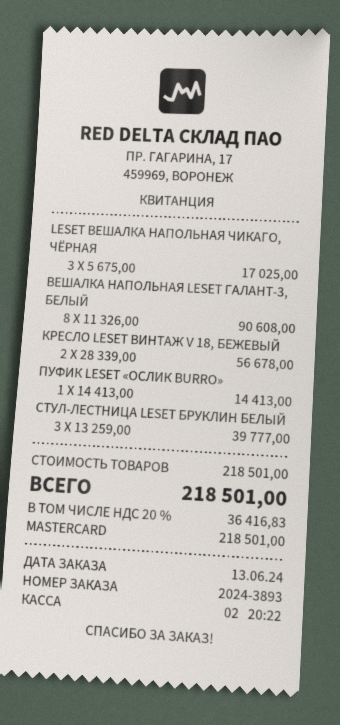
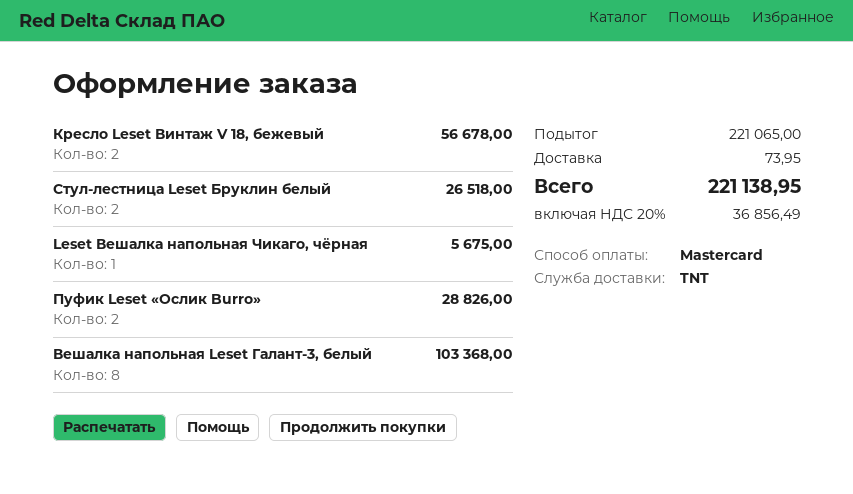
LESET ВЕШАЛКА НАПОЛЬНАЯ ЧИКАГО, ЧЁРНАЯ: 3 for 17025.00 -> 1 for 5675.00
ВЕШАЛКА НАПОЛЬНАЯ LESET ГАЛАНТ-3, БЕЛЫЙ: 8 for 90608.00 -> 8 for 103368.00
ПУФИК LESET «ОСЛИК BURRO»: 1 for 14413.00 -> 2 for 28826.00
СТУЛ-ЛЕСТНИЦА LESET БРУКЛИН БЕЛЫЙ: 3 for 39777.00 -> 2 for 26518.00
subtotal: 218501.00 -> 221065.00
shipping: none -> 73.95
tax: 20% = 36416.83 -> 20% = 36856.49
total: 218501.00 -> 221138.95

